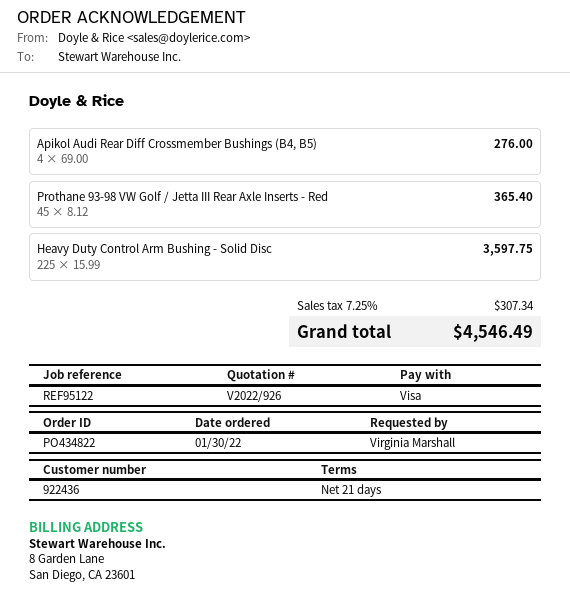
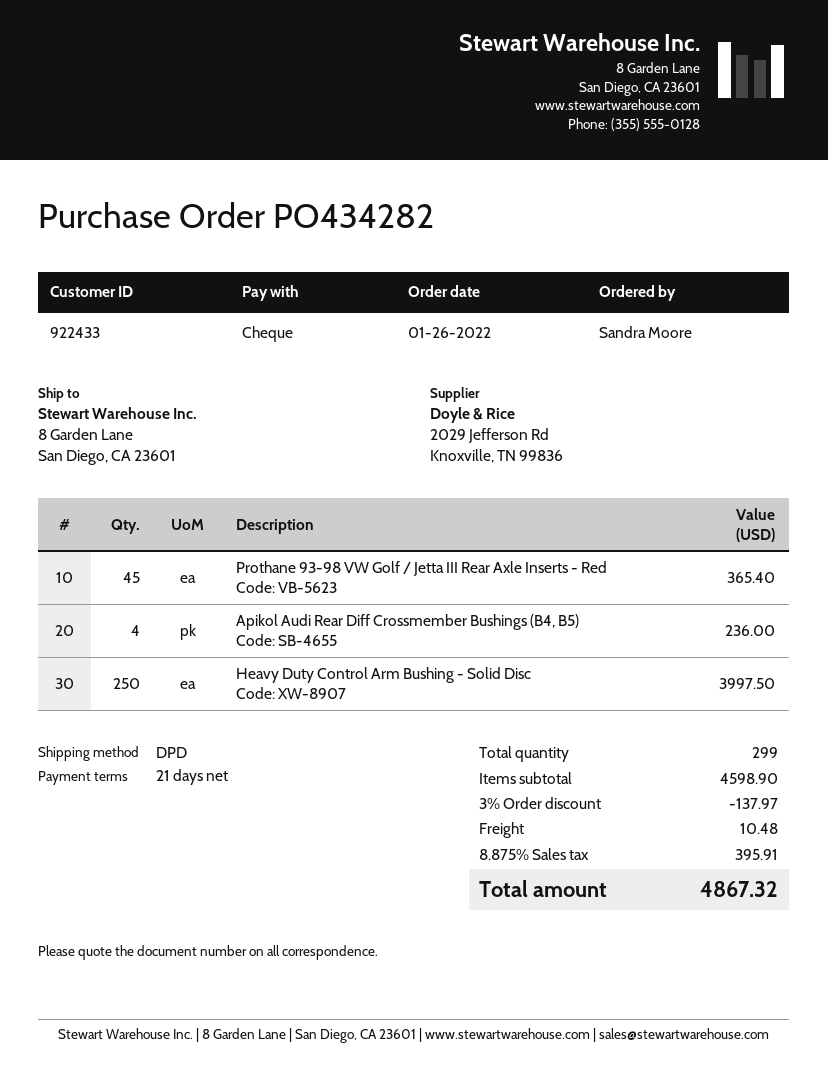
order number: PO434822 -> PO434282
order date: 2022-01-30 -> 2022-01-26
customer number: 922436 -> 922433
ordered by: Virginia Marshall -> Sandra Moore
payment method: Visa -> cheque
Apikol Audi Rear Diff Crossmember Bushings (B4, B5): 4 for 276.00 -> 4 for 236.00
Heavy Duty Control Arm Bushing - Solid Disc: 225 for 3597.75 -> 250 for 3997.50
discount: none -> 3% = 137.97
shipping: none -> 10.48
tax: 7.25% = 307.34 -> 8.875% = 395.91
total: 4546.49 -> 4867.32

